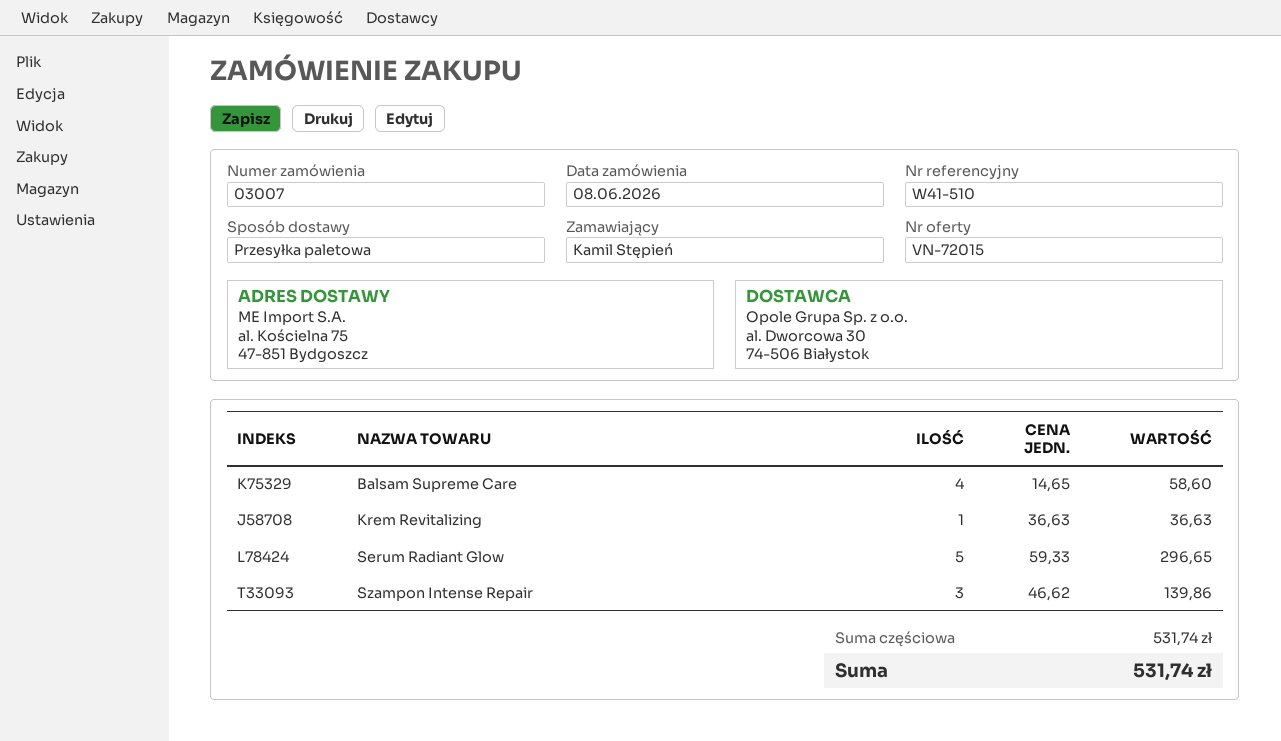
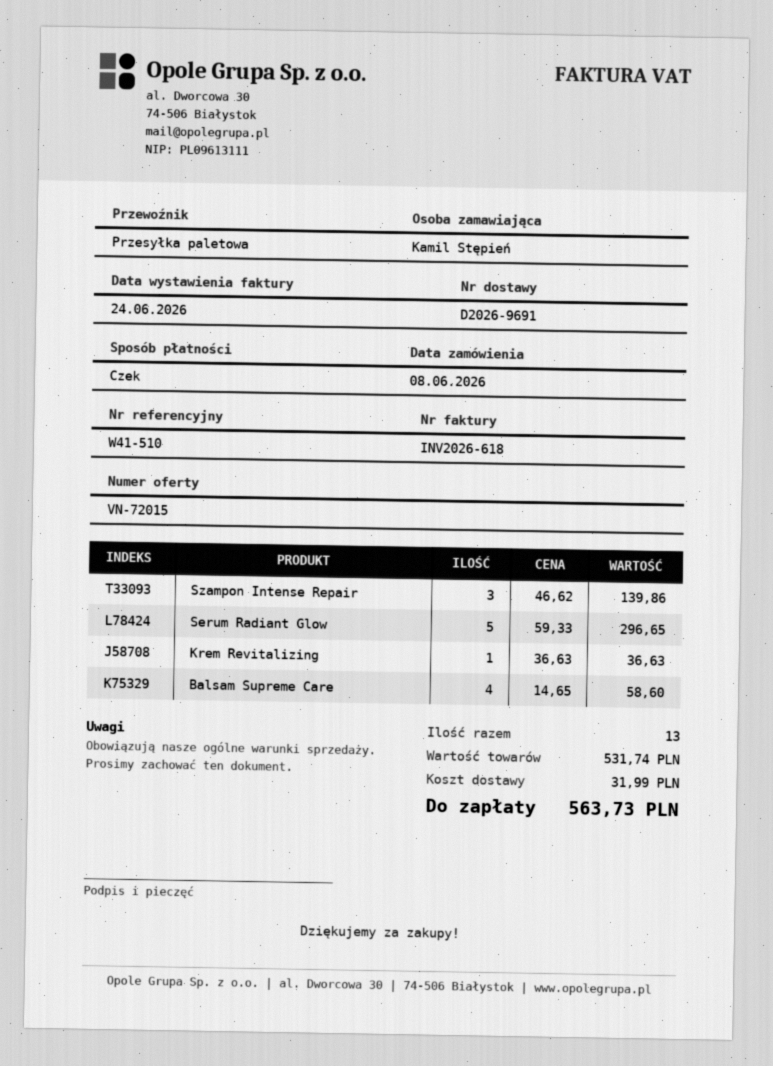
shipping: none -> 31.99
total: 531.74 -> 563.73

